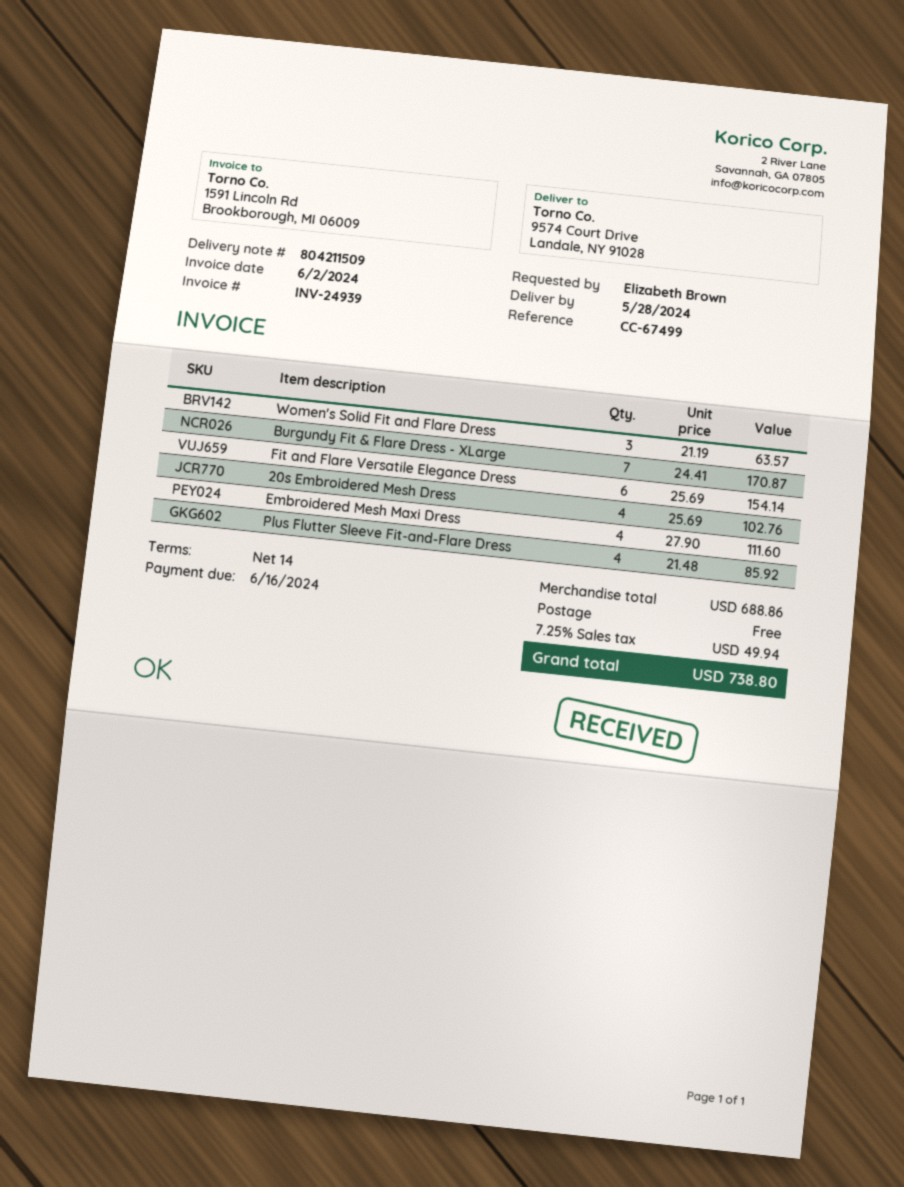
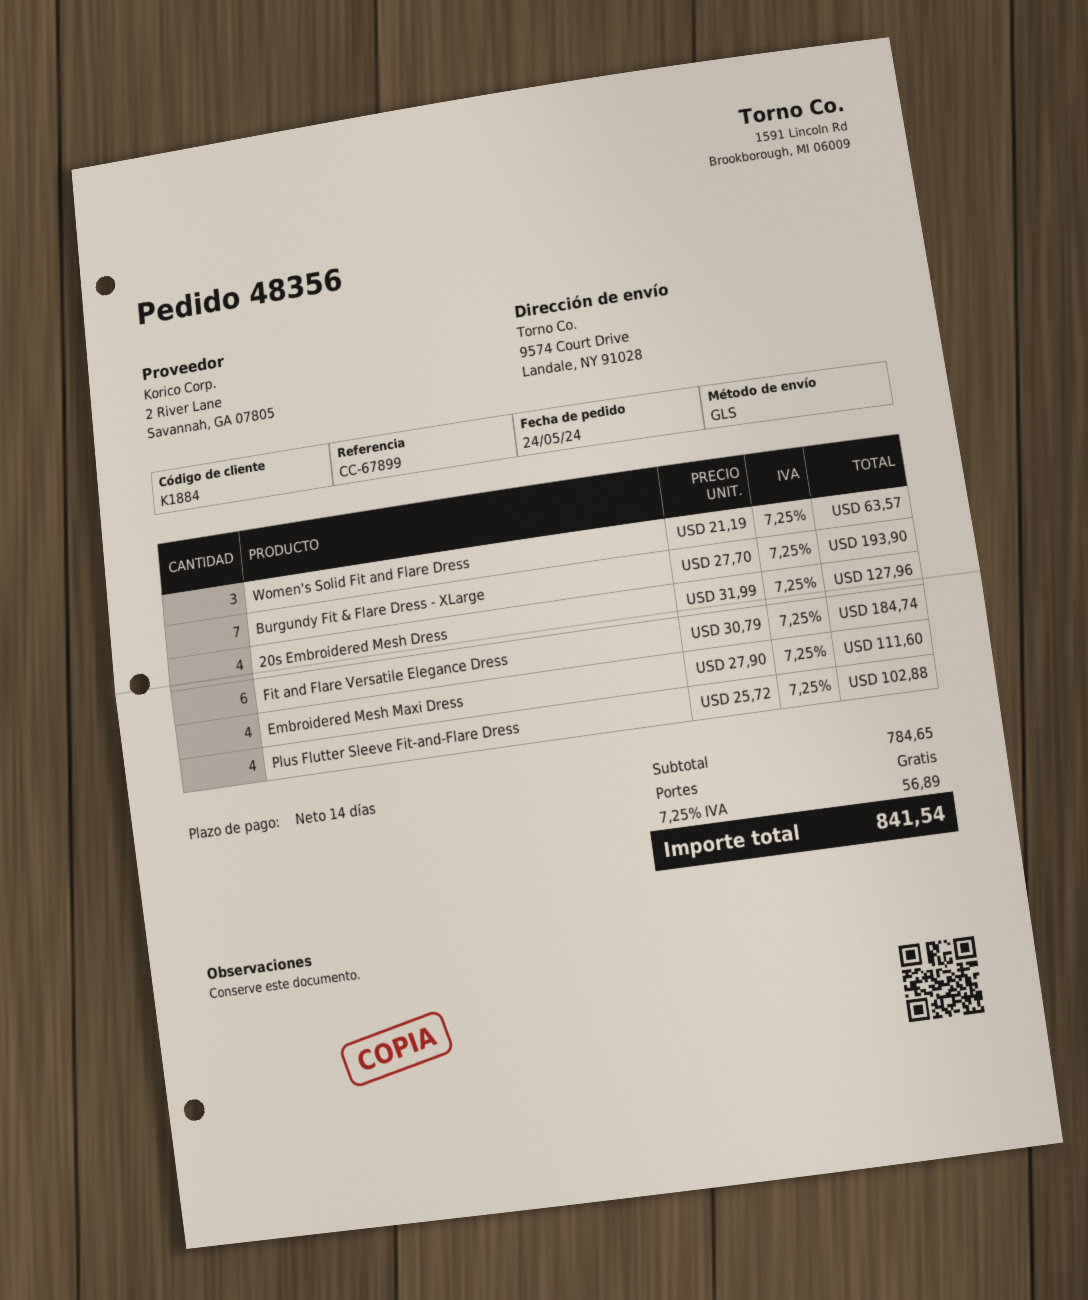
reference: CC-67499 -> CC-67899
Burgundy Fit & Flare Dress - XLarge: 7 x 24.41 = 170.87 -> 7 x 27.70 = 193.90
Fit and Flare Versatile Elegance Dress: 6 x 25.69 = 154.14 -> 6 x 30.79 = 184.74
20s Embroidered Mesh Dress: 4 x 25.69 = 102.76 -> 4 x 31.99 = 127.96
Plus Flutter Sleeve Fit-and-Flare Dress: 4 x 21.48 = 85.92 -> 4 x 25.72 = 102.88
subtotal: 688.86 -> 784.65
tax: 7.25% = 49.94 -> 7.25% = 56.89
total: 738.80 -> 841.54

